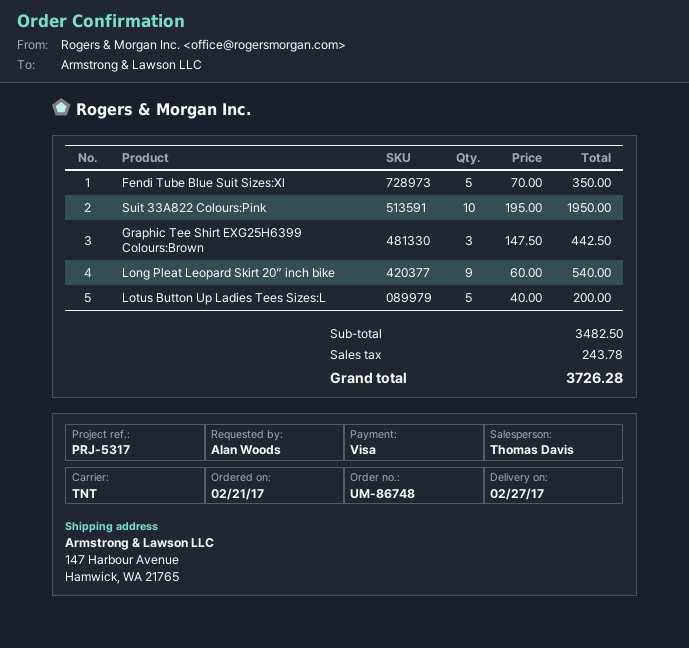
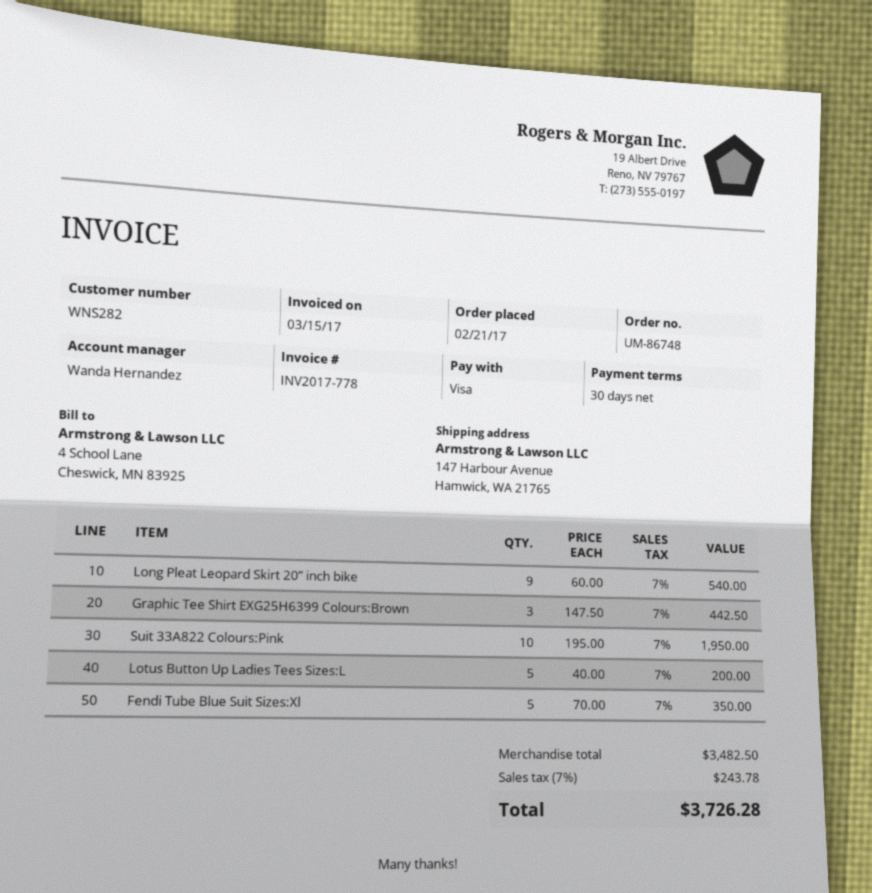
sales rep: Thomas Davis -> Wanda Hernandez

